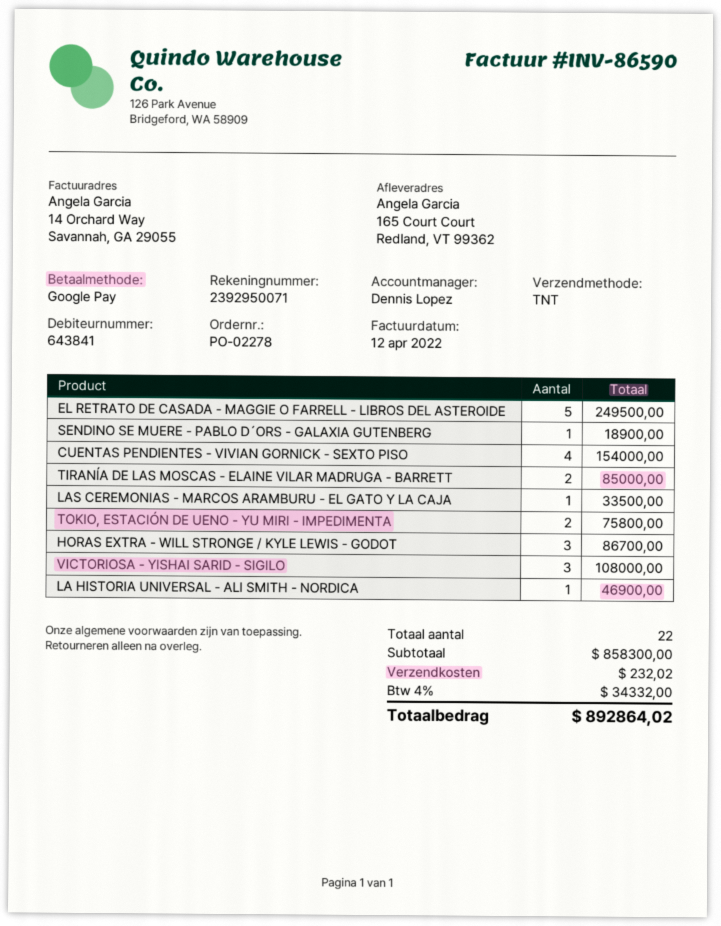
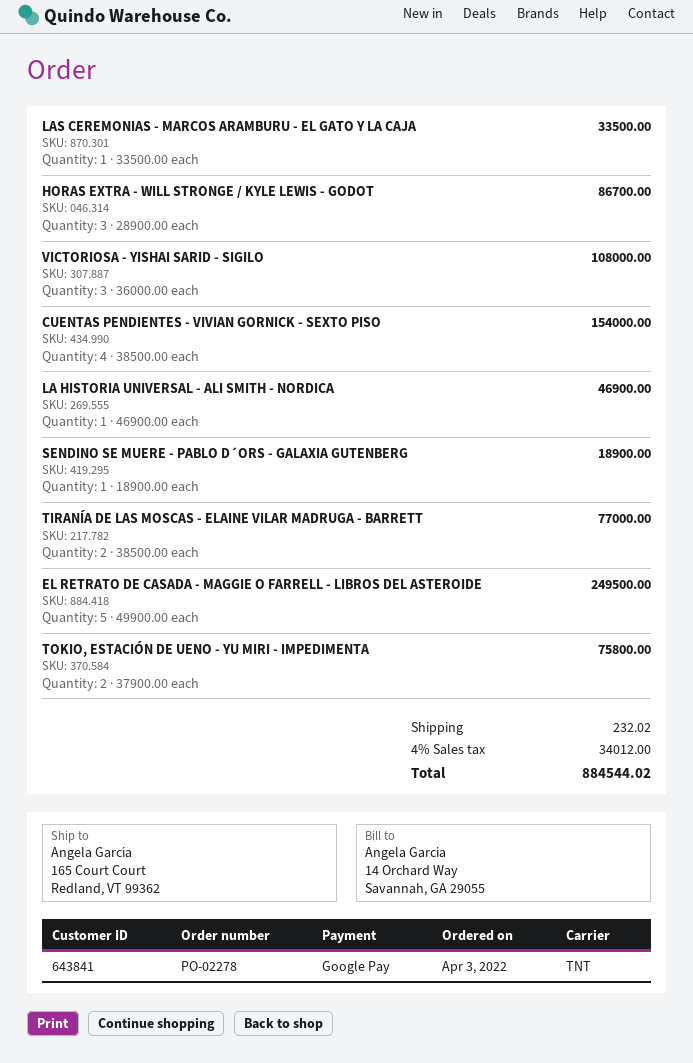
TIRANÍA DE LAS MOSCAS - ELAINE VILAR MADRUGA - BARRETT: 2 for 85000.00 -> 2 for 77000.00
tax: 4% = 34332.00 -> 4% = 34012.00
total: 892864.02 -> 884544.02

